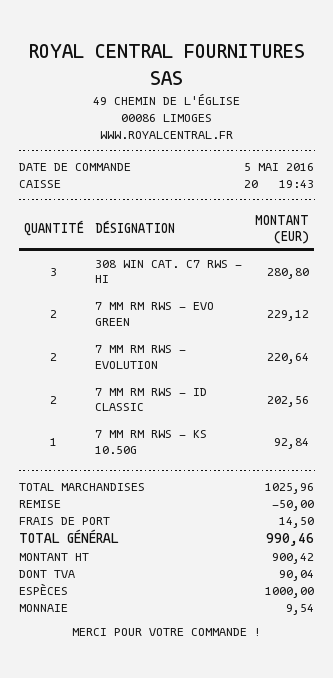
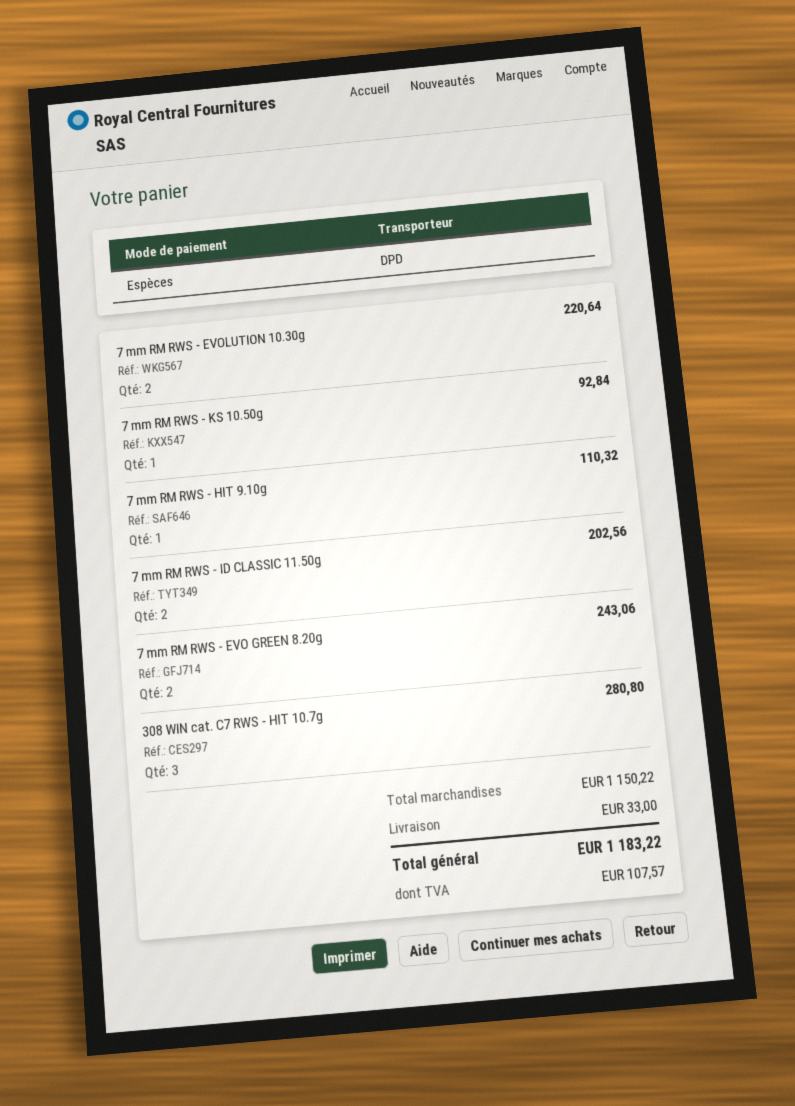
7 MM RM RWS - EVO GREEN: 2 for 229.12 -> 2 for 243.06
7 mm RM RWS - HIT 9.10g: none -> 1 for 110.32
subtotal: 1025.96 -> 1150.22
discount: 50.00 -> none
shipping: 14.50 -> 33.00
tax: 90.04 -> 107.57
total: 990.46 -> 1183.22

